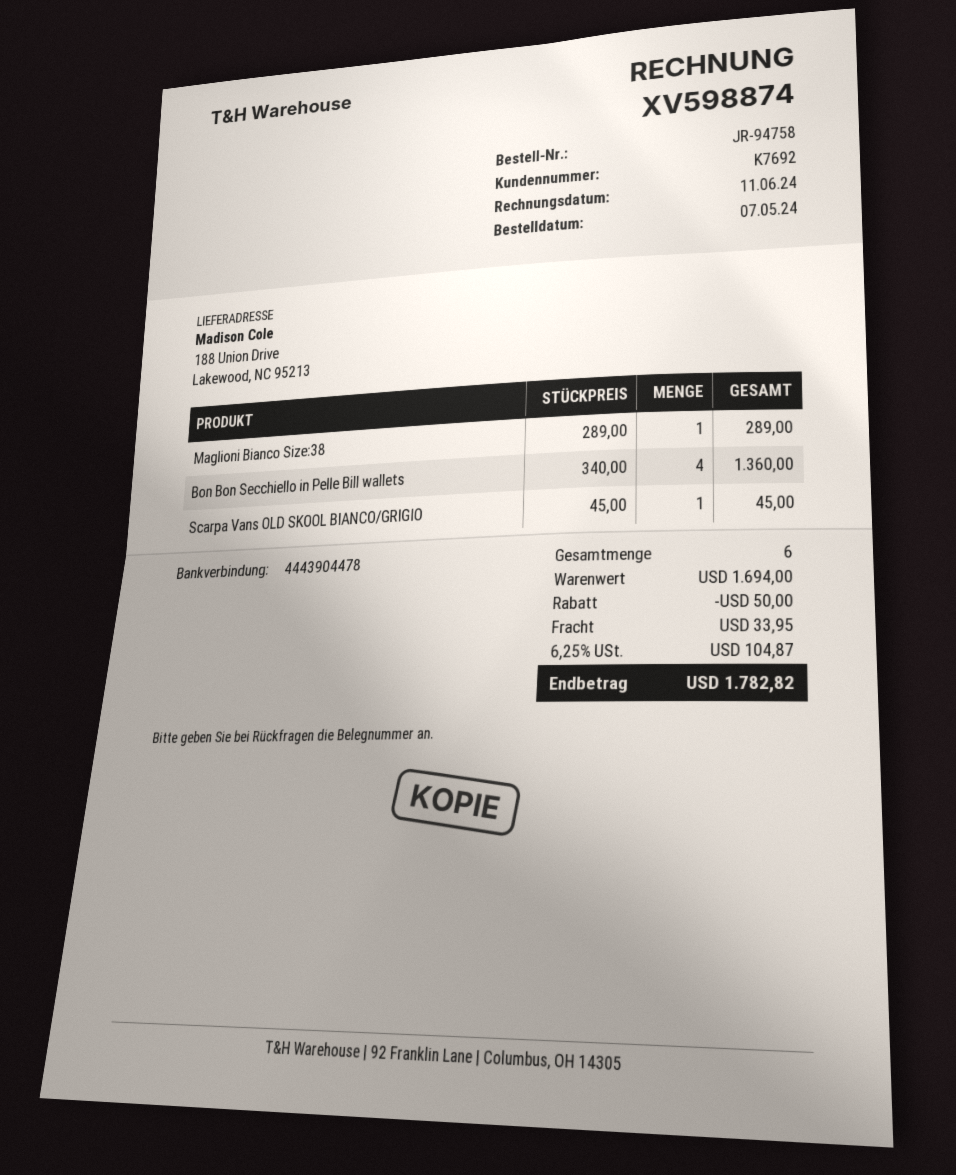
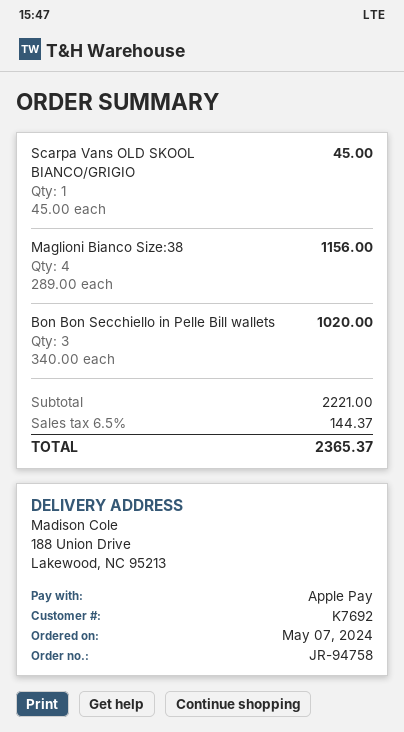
Maglioni Bianco Size:38: 1 x 289.00 = 289.00 -> 4 x 289.00 = 1156.00
Bon Bon Secchiello in Pelle Bill wallets: 4 x 340.00 = 1360.00 -> 3 x 340.00 = 1020.00
subtotal: 1694.00 -> 2221.00
discount: 50.00 -> none
shipping: 33.95 -> none
tax: 6.25% = 104.87 -> 6.5% = 144.37
total: 1782.82 -> 2365.37

